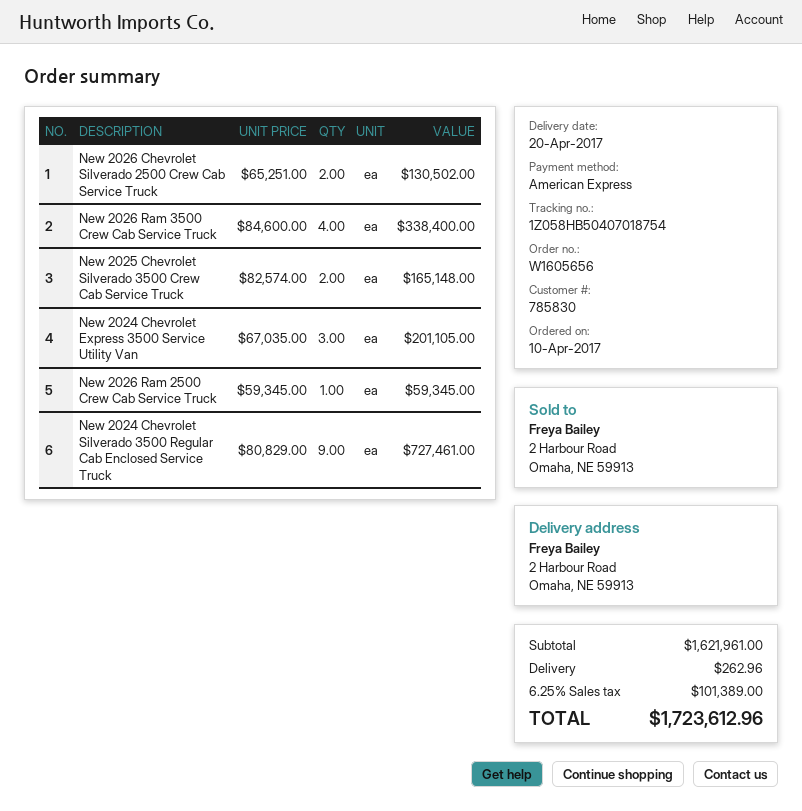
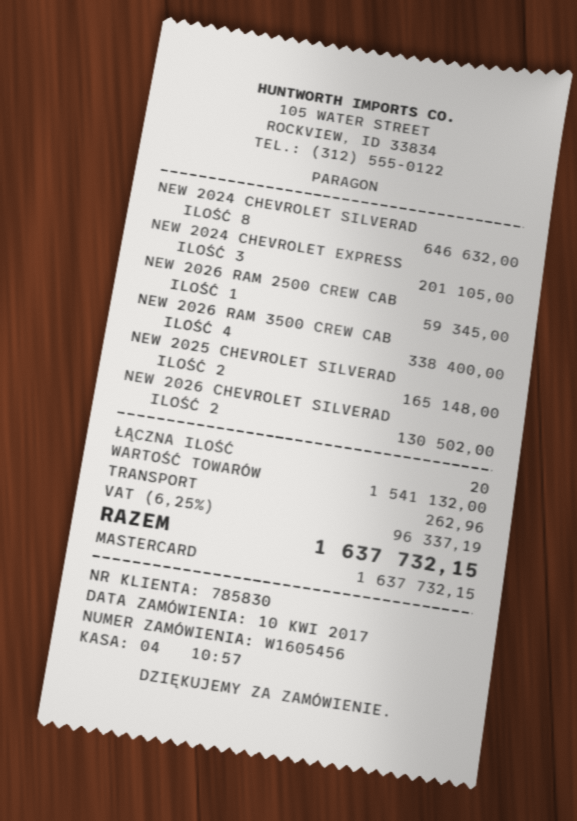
order number: W1605656 -> W1605456
payment method: American Express -> Mastercard
New 2024 Chevrolet Silverado 3500 Regular Cab Enclosed Service Truck: 9 for 727461.00 -> 8 for 646632.00
subtotal: 1621961.00 -> 1541132.00
tax: 6.25% = 101389.00 -> 6.25% = 96337.19
total: 1723612.96 -> 1637732.15

